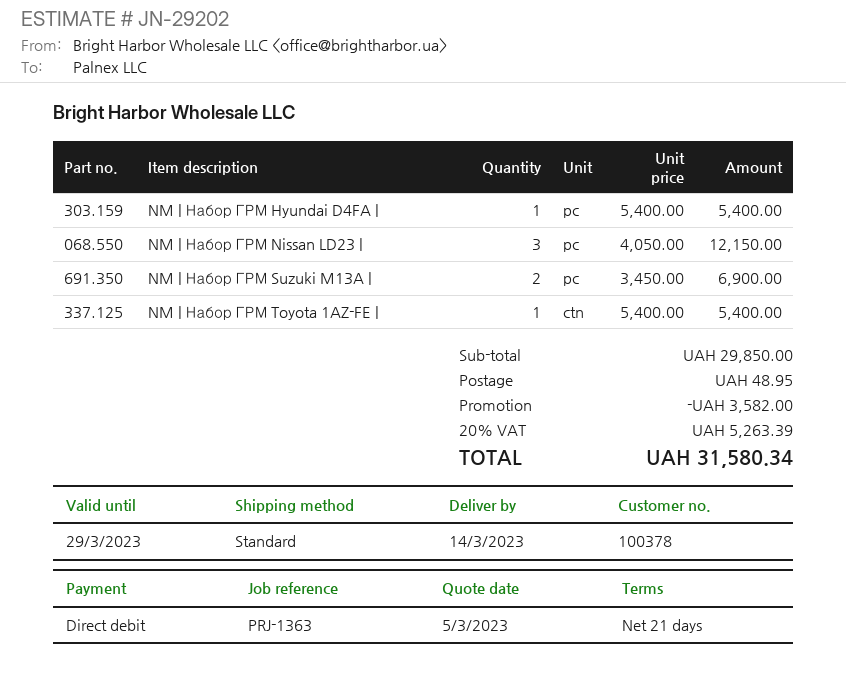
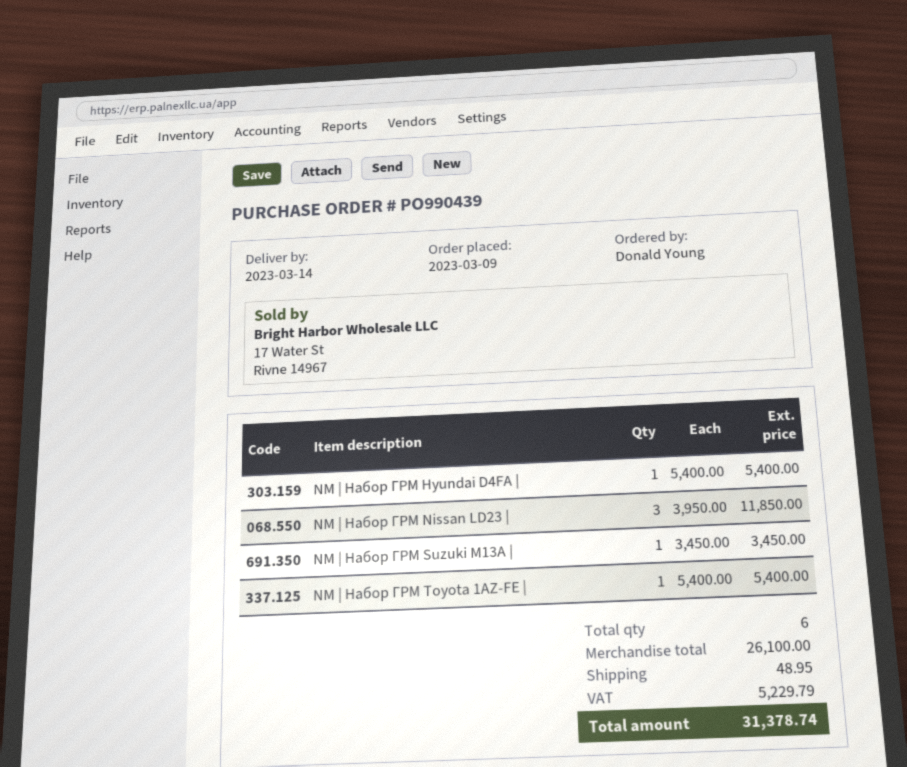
NM | Набор ГРМ Nissan LD23 |: 3 x 4050.00 = 12150.00 -> 3 x 3950.00 = 11850.00
NM | Набор ГРМ Suzuki M13A |: 2 x 3450.00 = 6900.00 -> 1 x 3450.00 = 3450.00
subtotal: 29850.00 -> 26100.00
discount: 3582.00 -> none
tax: 5263.39 -> 5229.79
total: 31580.34 -> 31378.74

